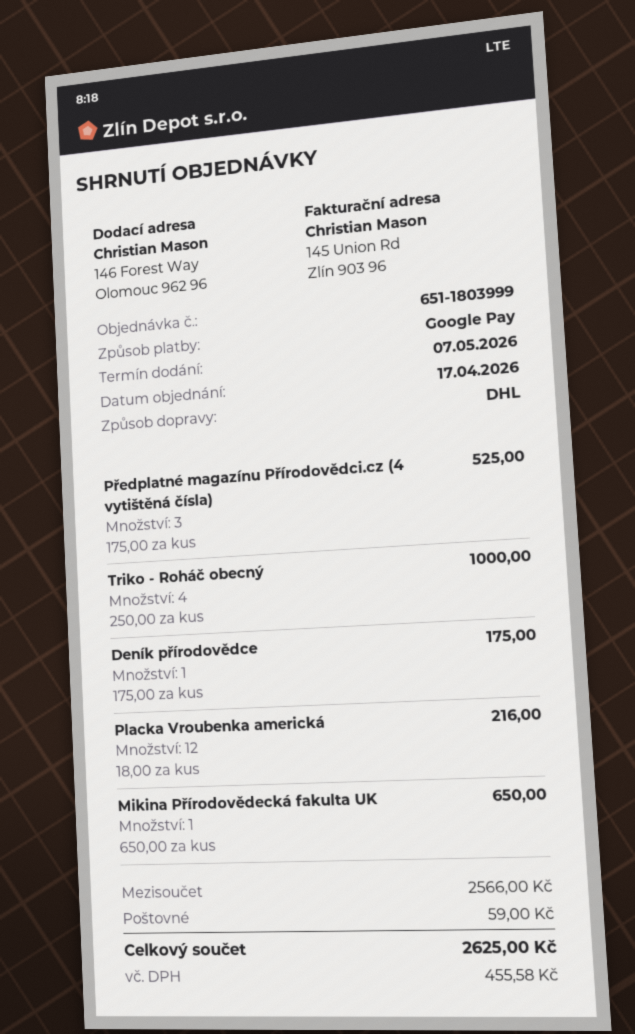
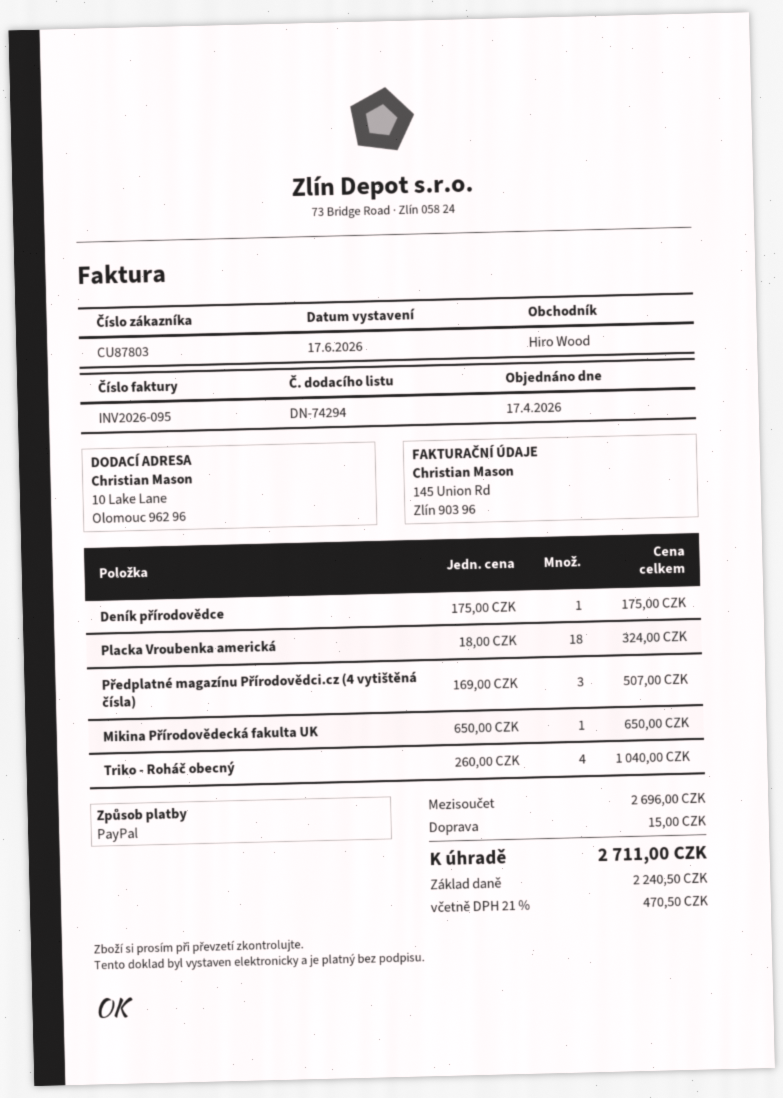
payment method: Google Pay -> PayPal
ship to: 146 Forest Way, Olomouc 962 96 -> 10 Lake Lane, Olomouc 962 96
Předplatné magazínu Přírodovědci.cz (4 vytištěná čísla): 3 x 175.00 = 525.00 -> 3 x 169.00 = 507.00
Triko - Roháč obecný: 4 x 250.00 = 1000.00 -> 4 x 260.00 = 1040.00
Placka Vroubenka americká: 12 x 18.00 = 216.00 -> 18 x 18.00 = 324.00
subtotal: 2566.00 -> 2696.00
shipping: 59.00 -> 15.00
tax: 455.58 -> 470.50
total: 2625.00 -> 2711.00

